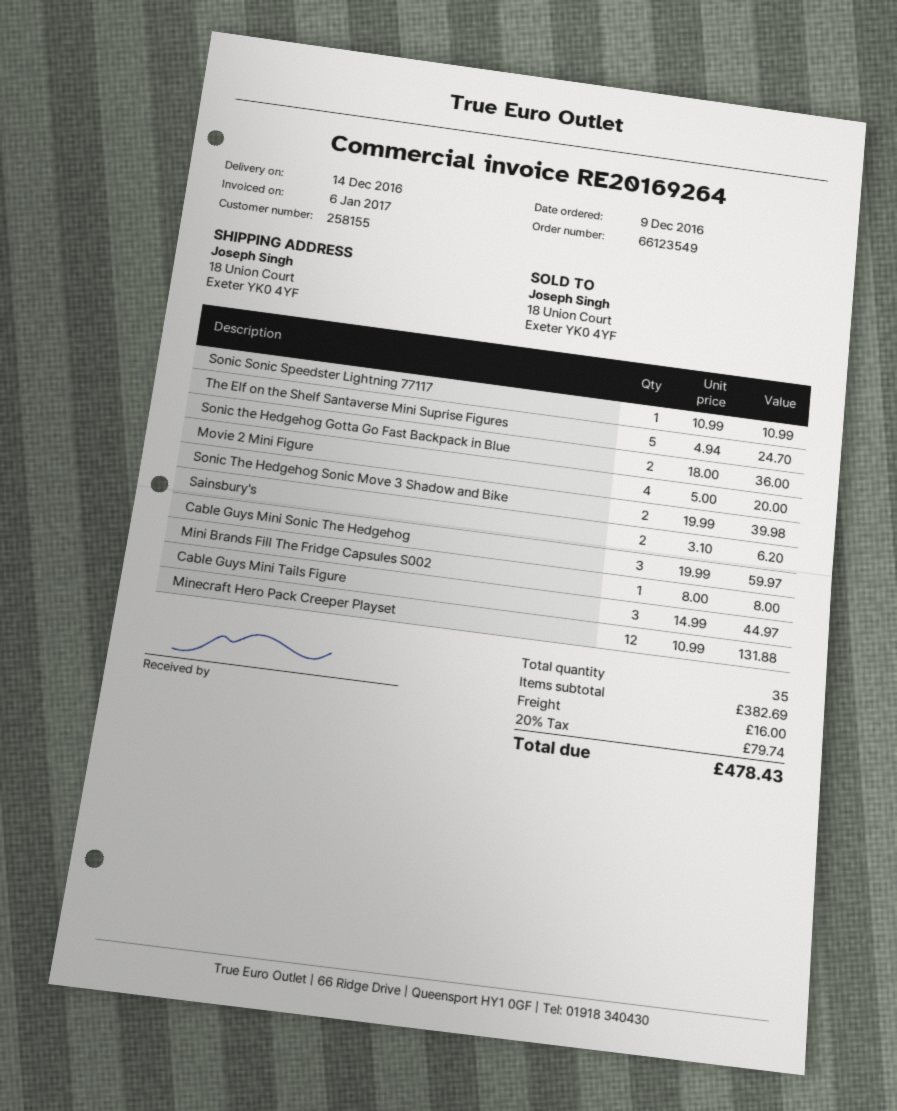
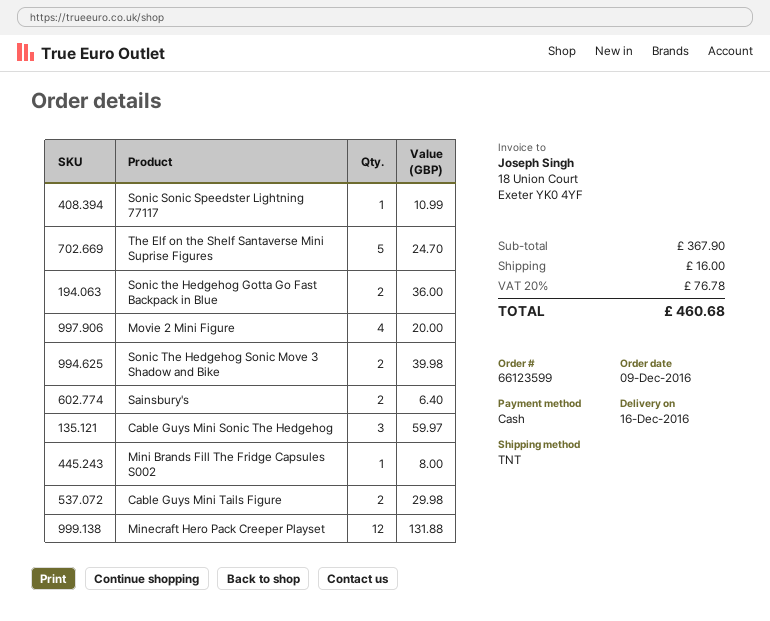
order number: 66123549 -> 66123599
delivery date: 2016-12-14 -> 2016-12-16
Sainsbury's: 2 for 6.20 -> 2 for 6.40
Cable Guys Mini Tails Figure: 3 for 44.97 -> 2 for 29.98
subtotal: 382.69 -> 367.90
tax: 20% = 79.74 -> 20% = 76.78
total: 478.43 -> 460.68

